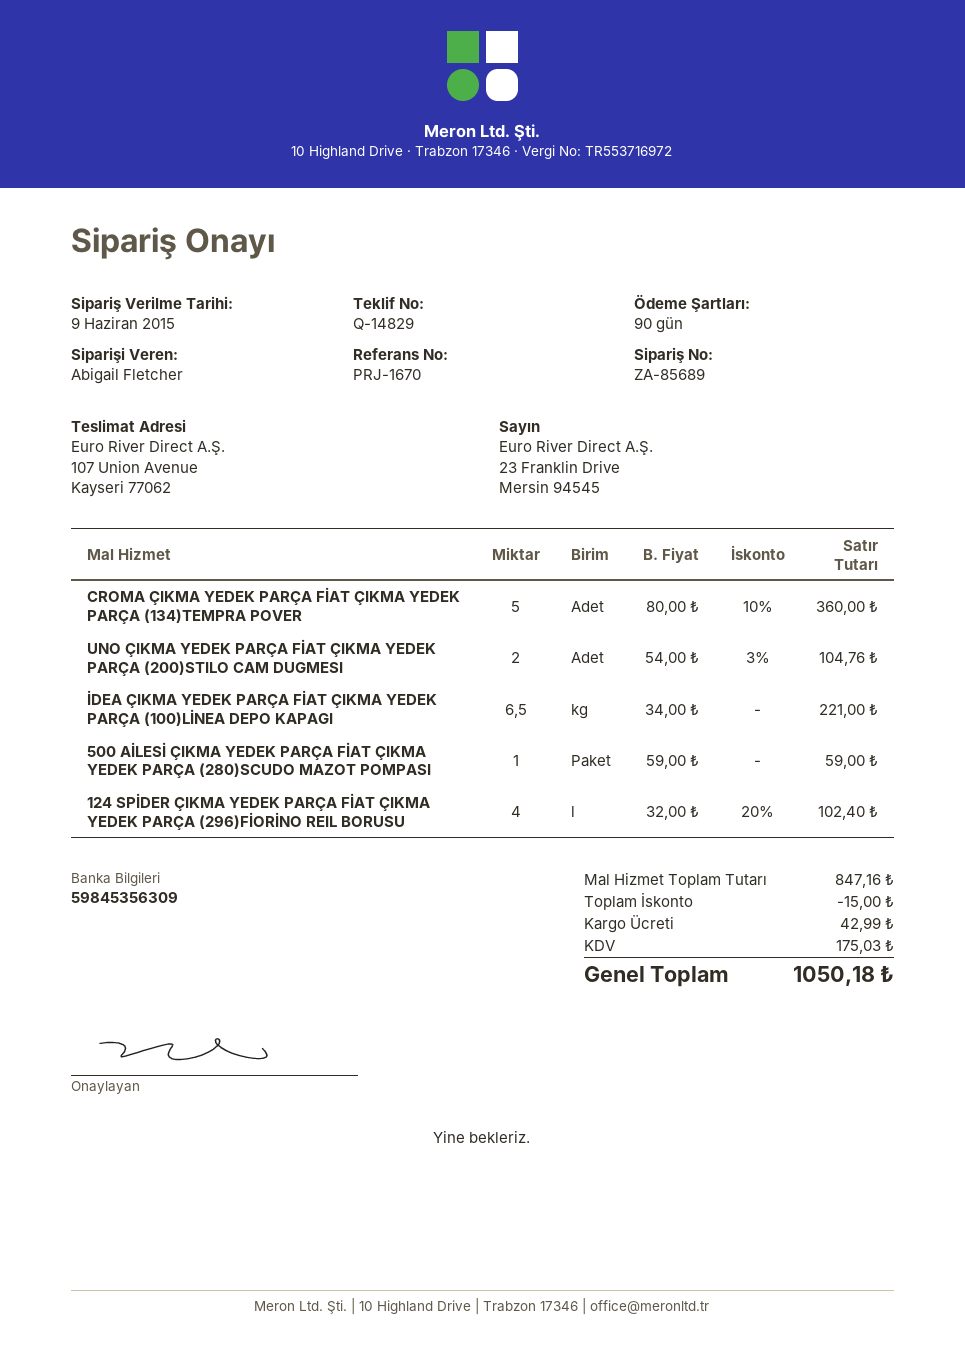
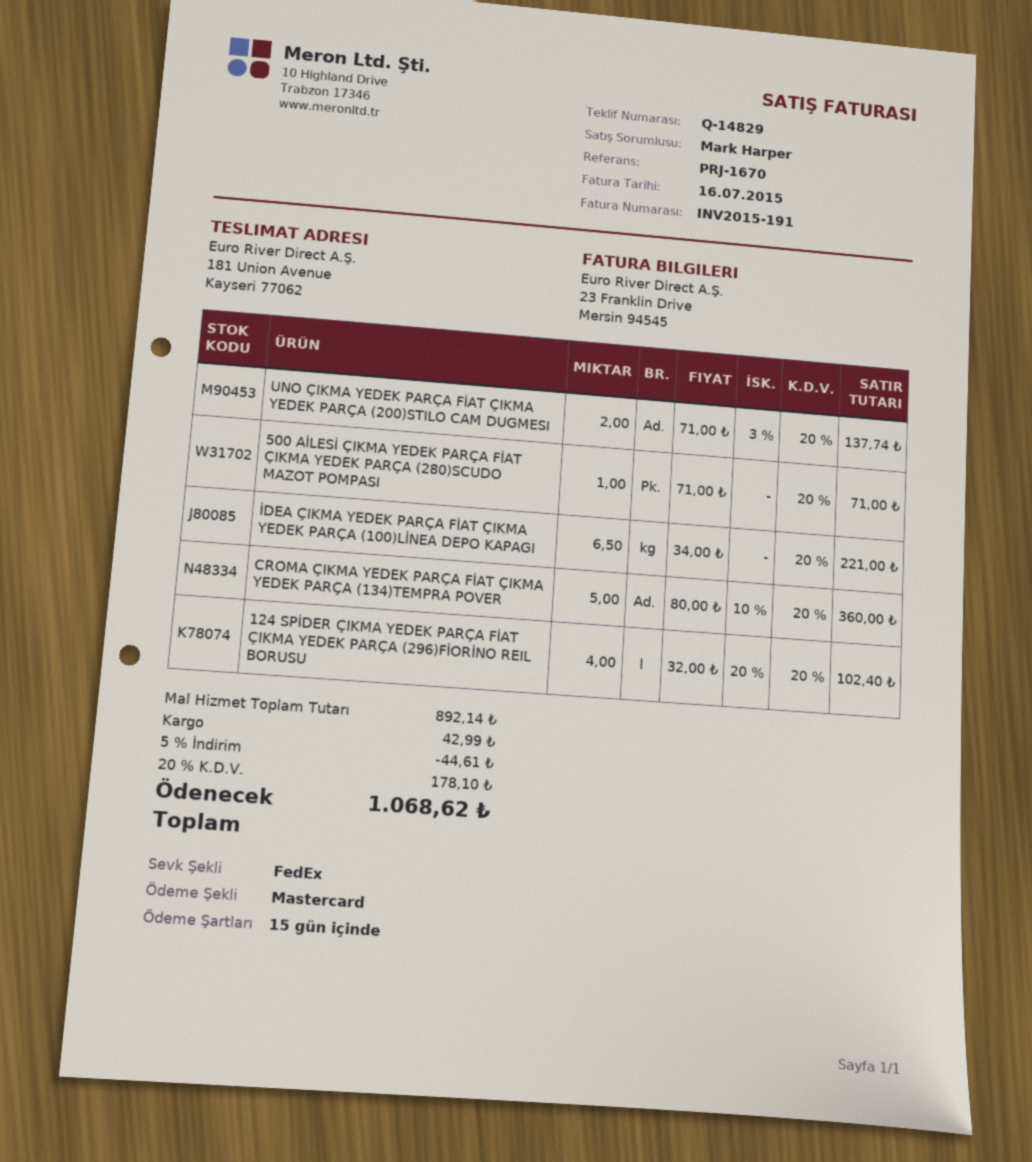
payment terms: 90 days -> 15 days
ship to: 107 Union Avenue, Kayseri 77062 -> 181 Union Avenue, Kayseri 77062
UNO ÇIKMA YEDEK PARÇA FİAT ÇIKMA YEDEK PARÇA (200)STILO CAM DUGMESI: 2 x 54.00 - 3% = 104.76 -> 2 x 71.00 - 3% = 137.74
500 AİLESİ ÇIKMA YEDEK PARÇA FİAT ÇIKMA YEDEK PARÇA (280)SCUDO MAZOT POMPASI: 1 x 59.00 = 59.00 -> 1 x 71.00 = 71.00
subtotal: 847.16 -> 892.14
discount: 15.00 -> 44.61
tax: 175.03 -> 178.10
total: 1050.18 -> 1068.62

